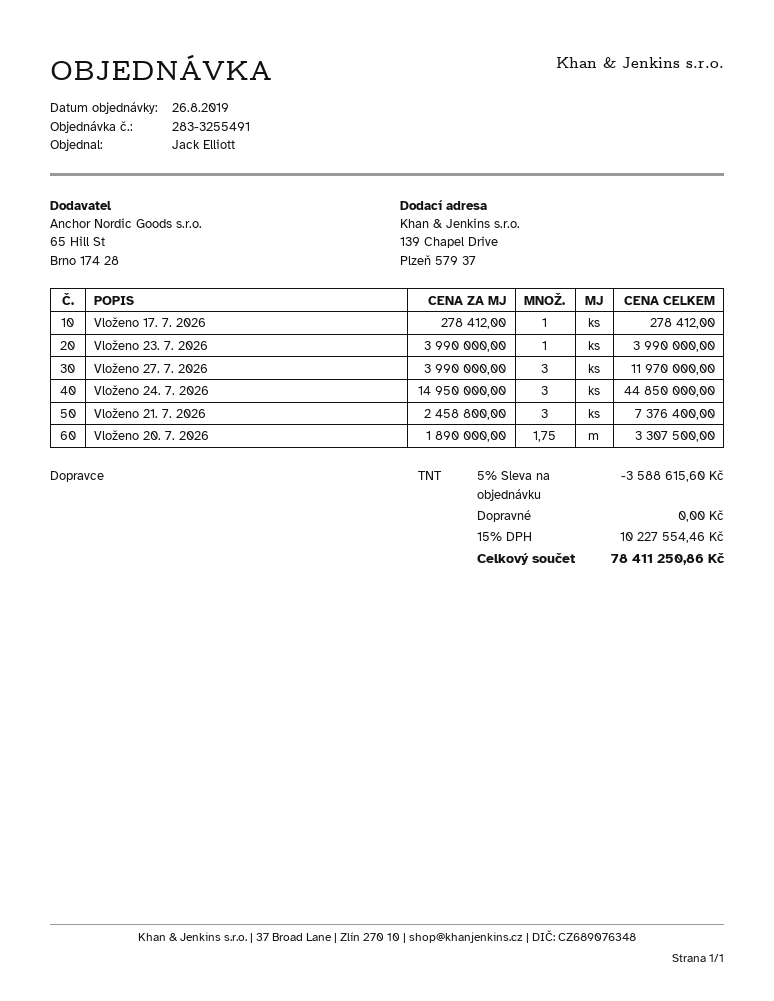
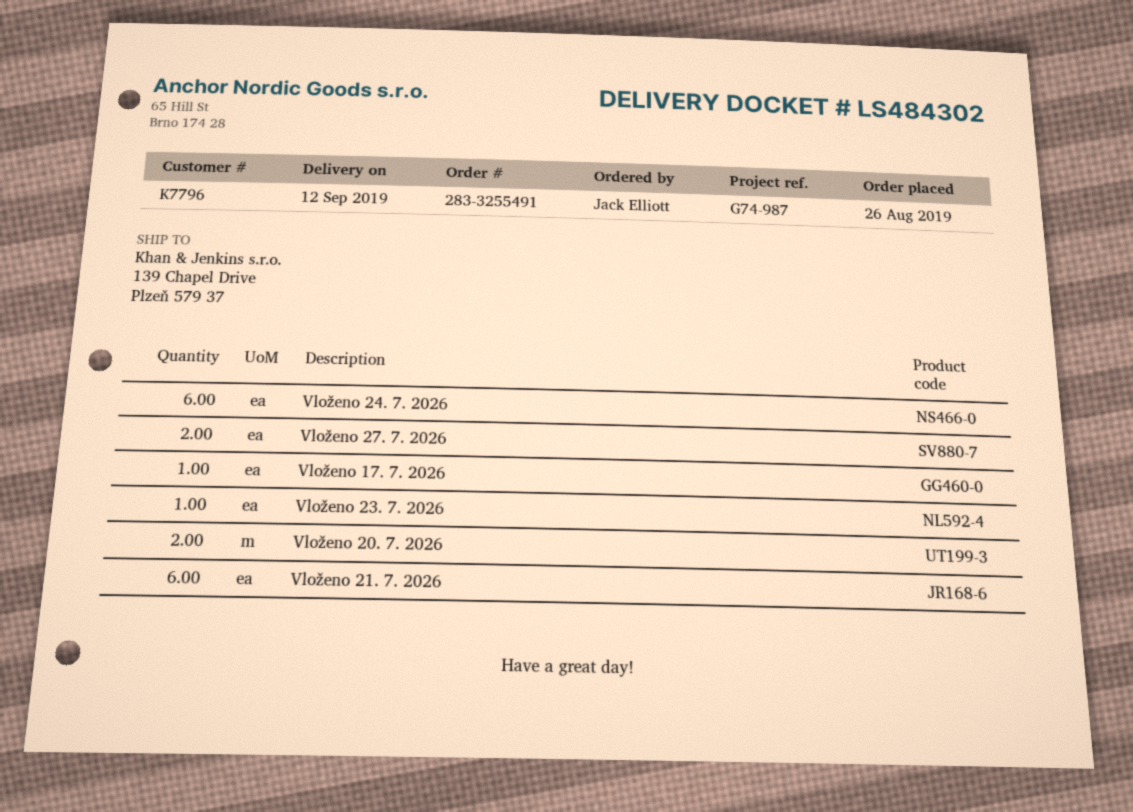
Vloženo 27. 7. 2026: 3 -> 2
Vloženo 24. 7. 2026: 3 -> 6
Vloženo 21. 7. 2026: 3 -> 6
Vloženo 20. 7. 2026: 1.75 -> 2

